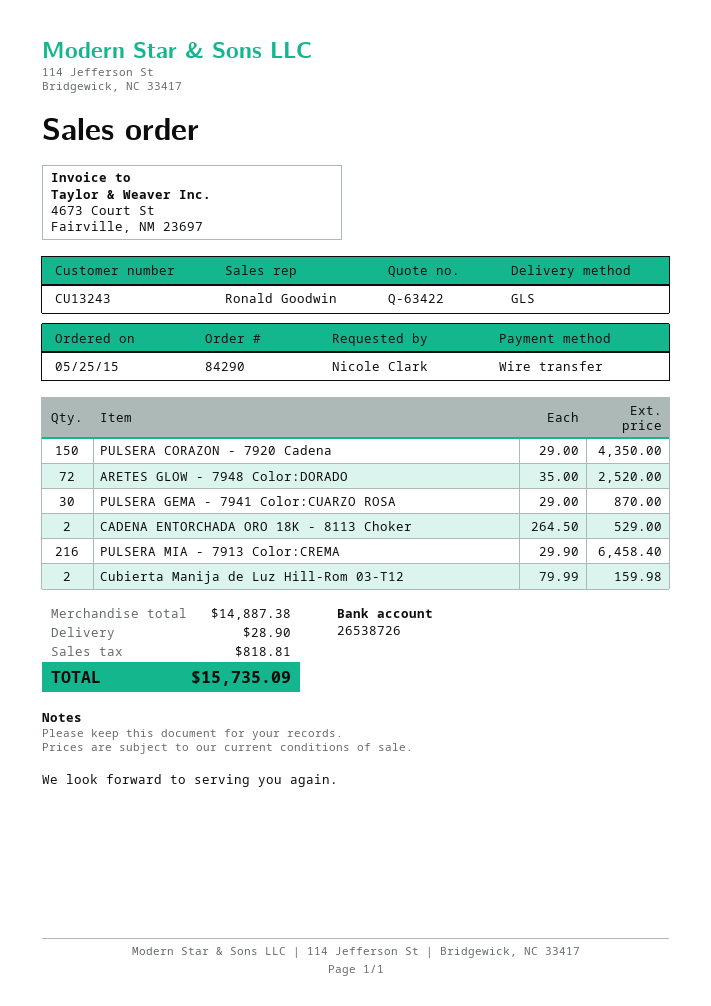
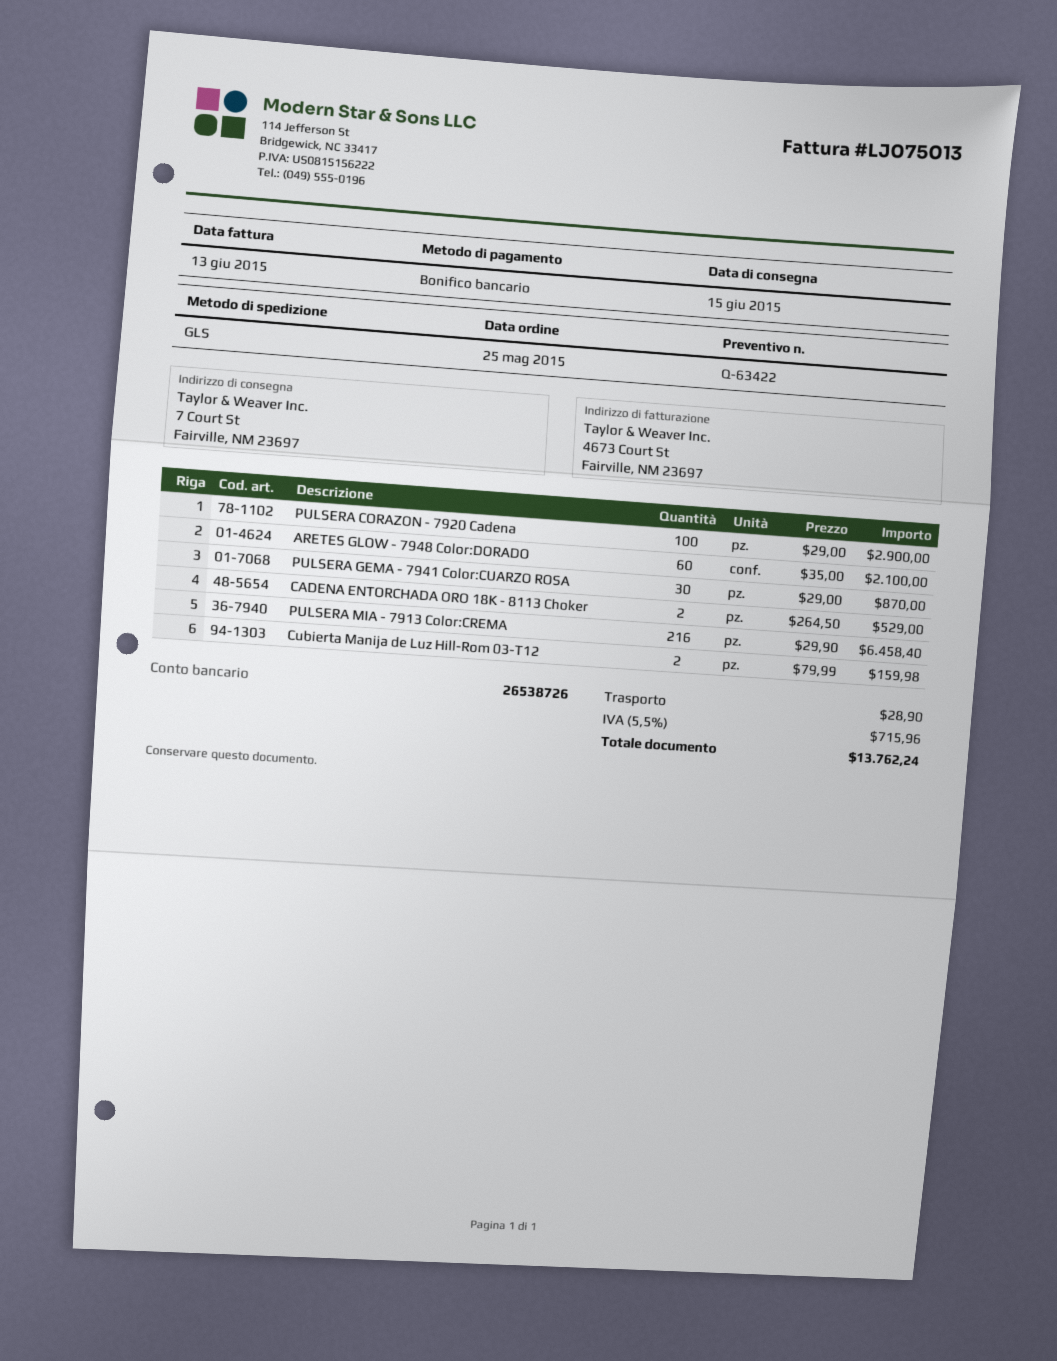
PULSERA CORAZON - 7920 Cadena: 150 x 29.00 = 4350.00 -> 100 x 29.00 = 2900.00
ARETES GLOW - 7948 Color:DORADO: 72 x 35.00 = 2520.00 -> 60 x 35.00 = 2100.00
tax: 818.81 -> 715.96
total: 15735.09 -> 13762.24

